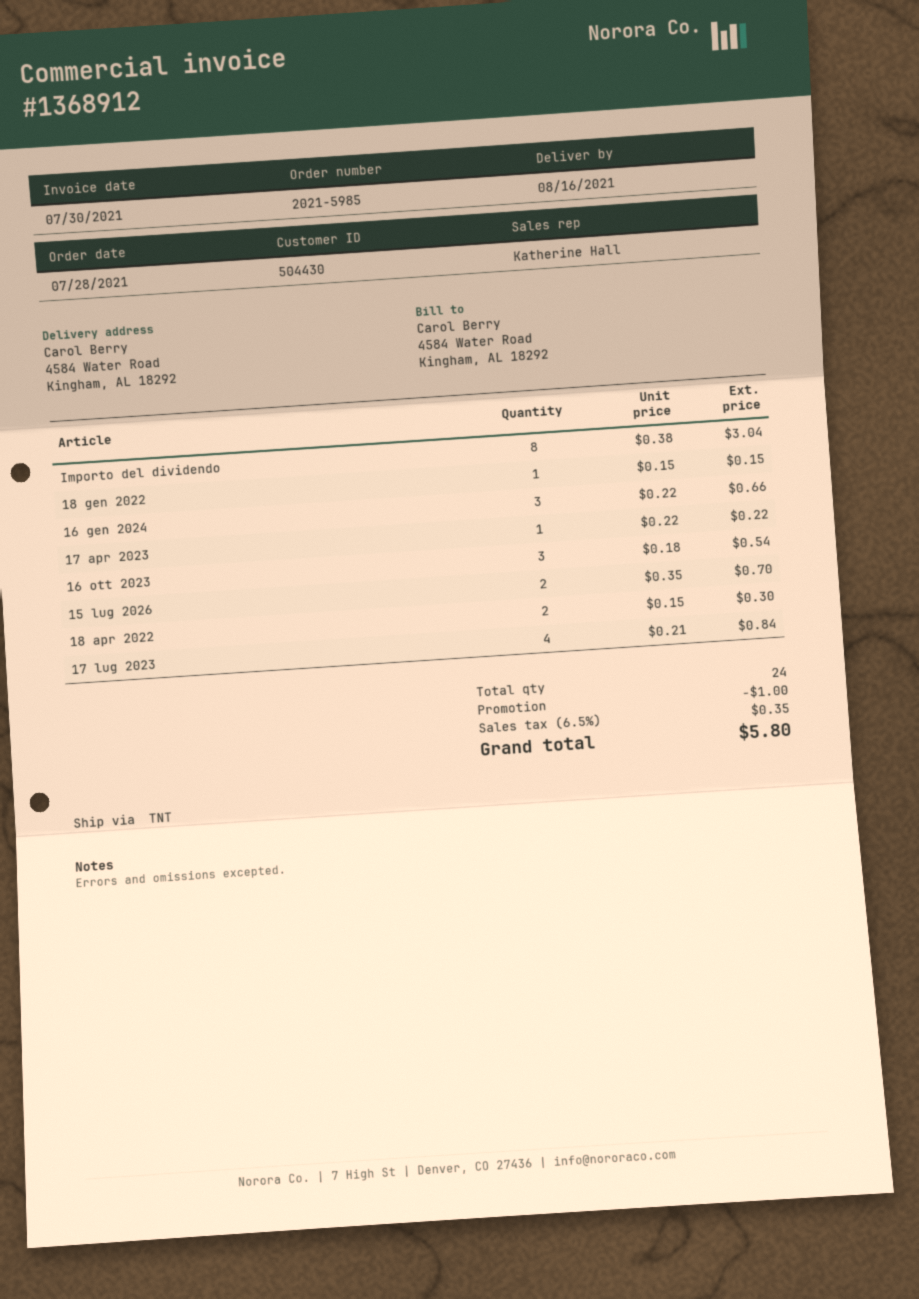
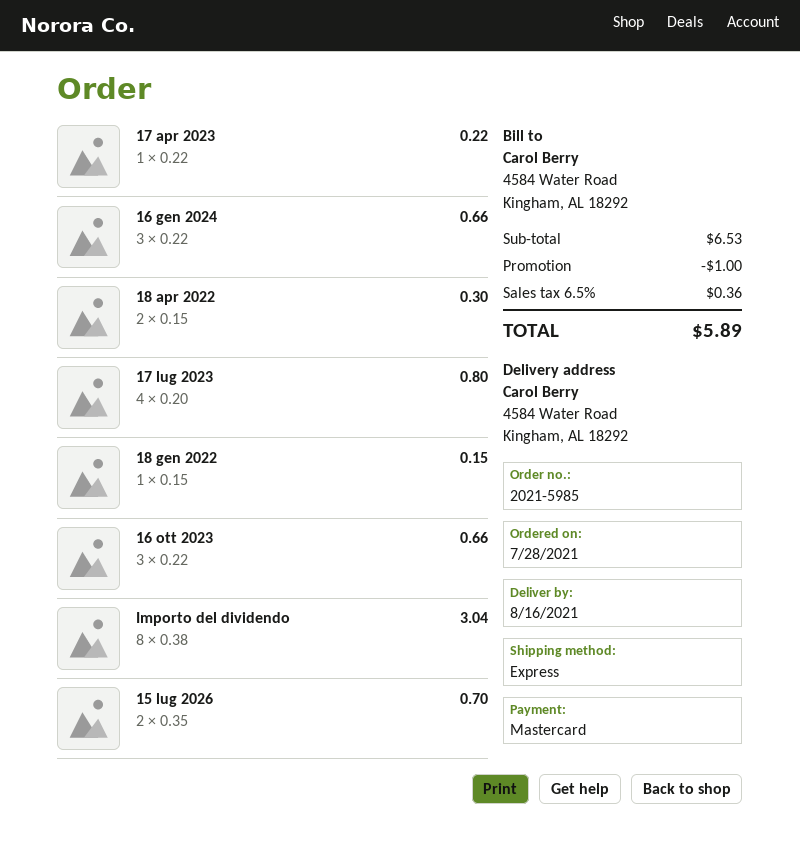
shipping method: TNT -> express
16 ott 2023: 3 x 0.18 = 0.54 -> 3 x 0.22 = 0.66
17 lug 2023: 4 x 0.21 = 0.84 -> 4 x 0.20 = 0.80
tax: 6.5% = 0.35 -> 6.5% = 0.36
total: 5.80 -> 5.89

